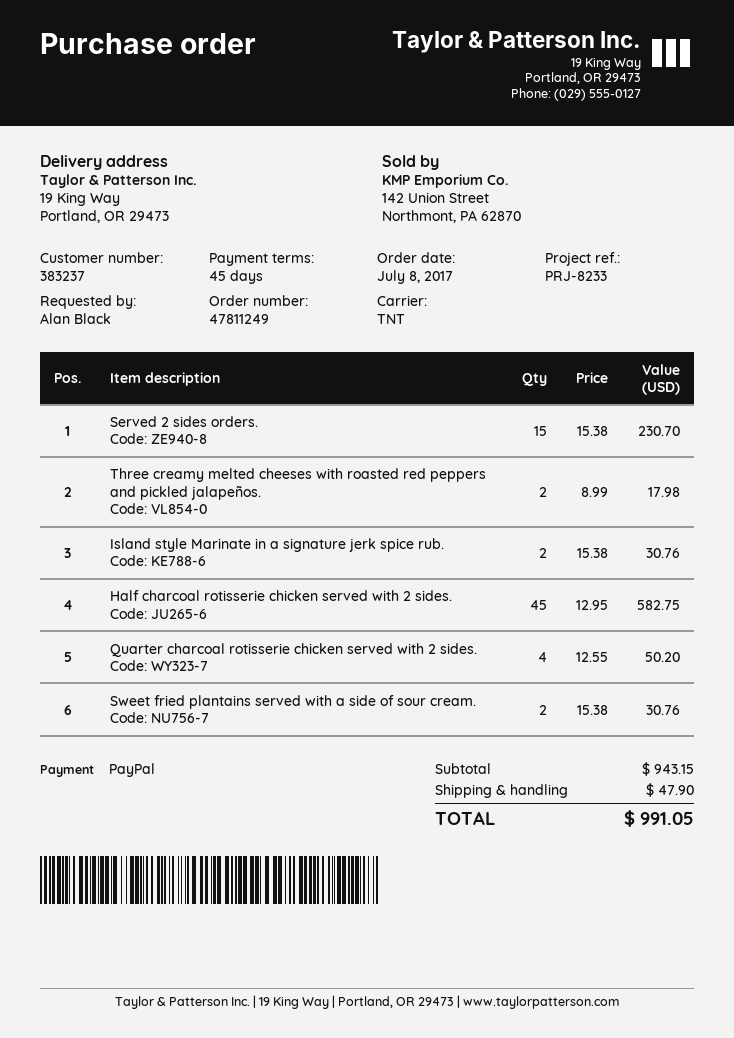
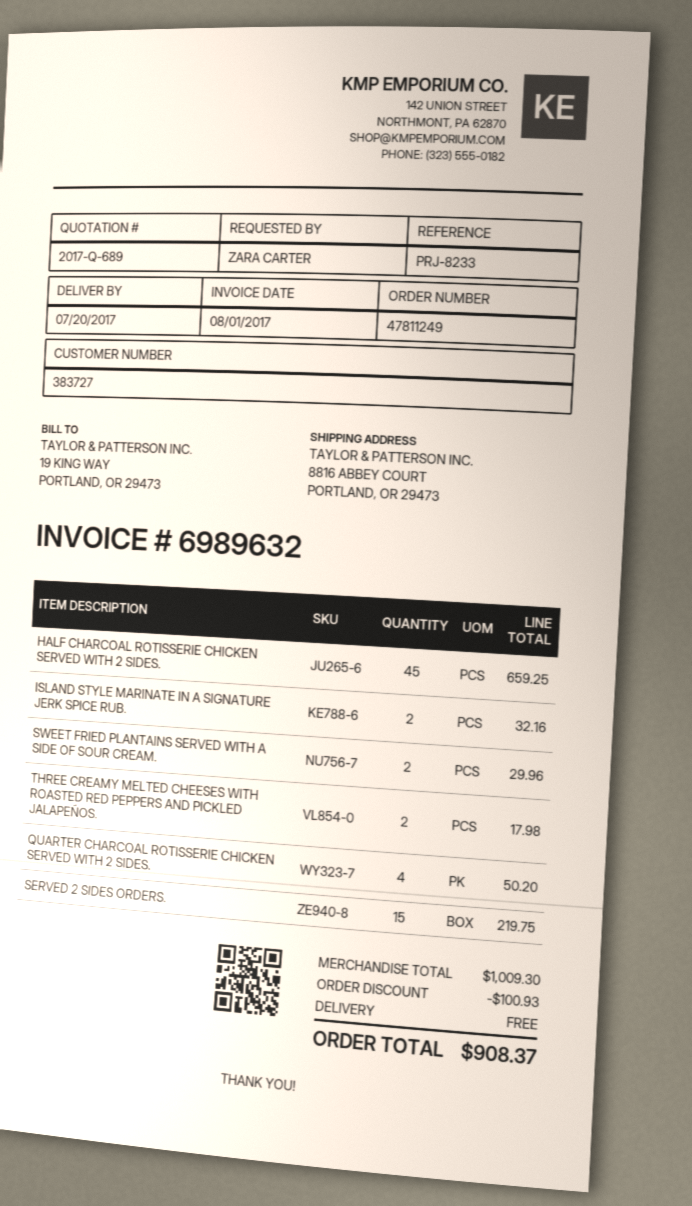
customer number: 383237 -> 383727
ordered by: Alan Black -> ZARA CARTER
ship to: 19 King Way, Portland, OR 29473 -> 8816 ABBEY COURT, PORTLAND, OR 29473
Served 2 sides orders.: 15 for 230.70 -> 15 for 219.75
Island style Marinate in a signature jerk spice rub.: 2 for 30.76 -> 2 for 32.16
Half charcoal rotisserie chicken served with 2 sides.: 45 for 582.75 -> 45 for 659.25
Sweet fried plantains served with a side of sour cream.: 2 for 30.76 -> 2 for 29.96
subtotal: 943.15 -> 1009.30
discount: none -> 100.93
shipping: 47.90 -> 0.00
total: 991.05 -> 908.37

